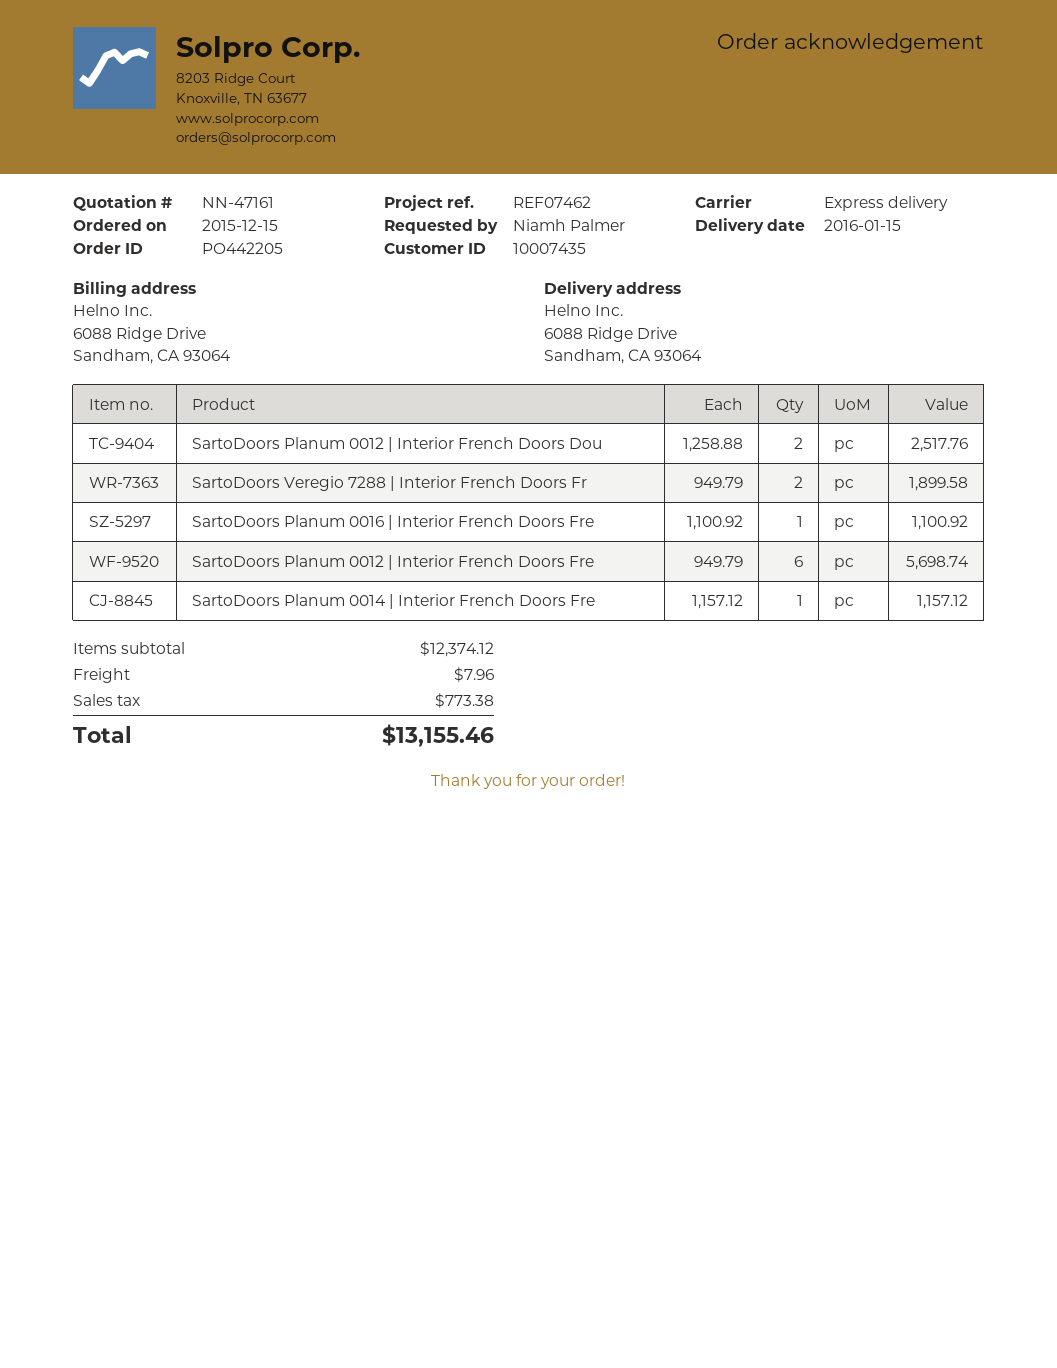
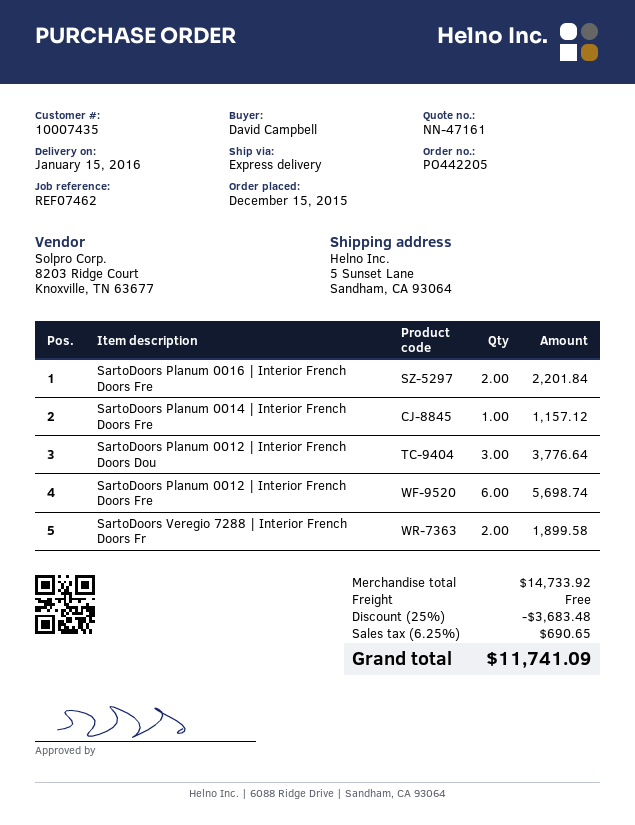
ordered by: Niamh Palmer -> David Campbell
ship to: 6088 Ridge Drive, Sandham, CA 93064 -> 5 Sunset Lane, Sandham, CA 93064
SartoDoors Planum 0012 | Interior French Doors Dou: 2 for 2517.76 -> 3 for 3776.64
SartoDoors Planum 0016 | Interior French Doors Fre: 1 for 1100.92 -> 2 for 2201.84
subtotal: 12374.12 -> 14733.92
discount: none -> 25% = 3683.48
shipping: 7.96 -> 0.00
tax: 773.38 -> 690.65
total: 13155.46 -> 11741.09

